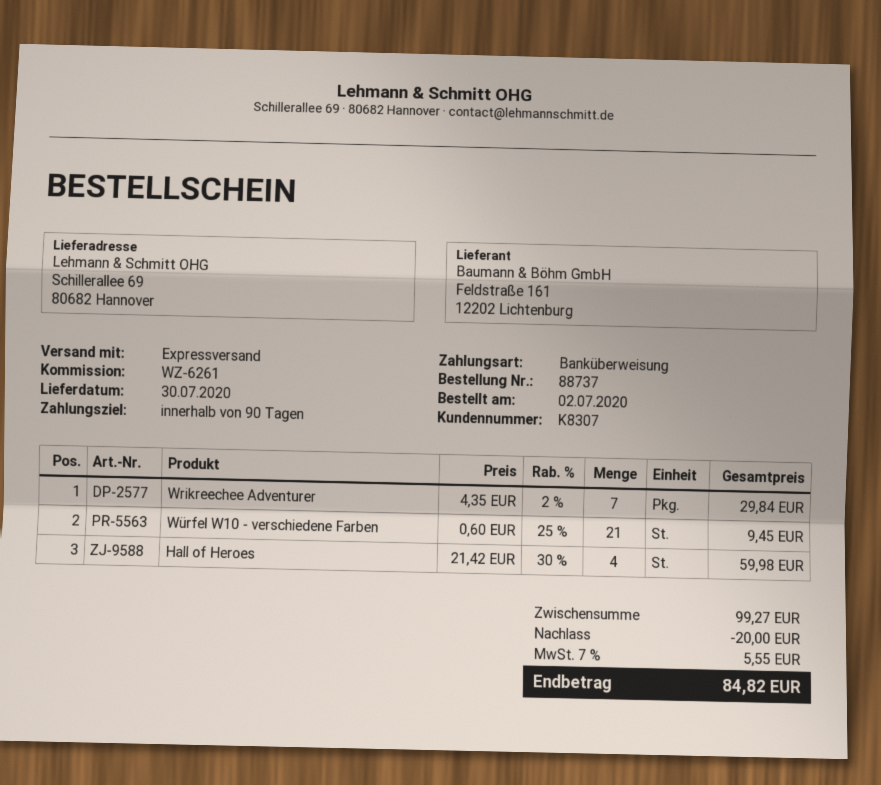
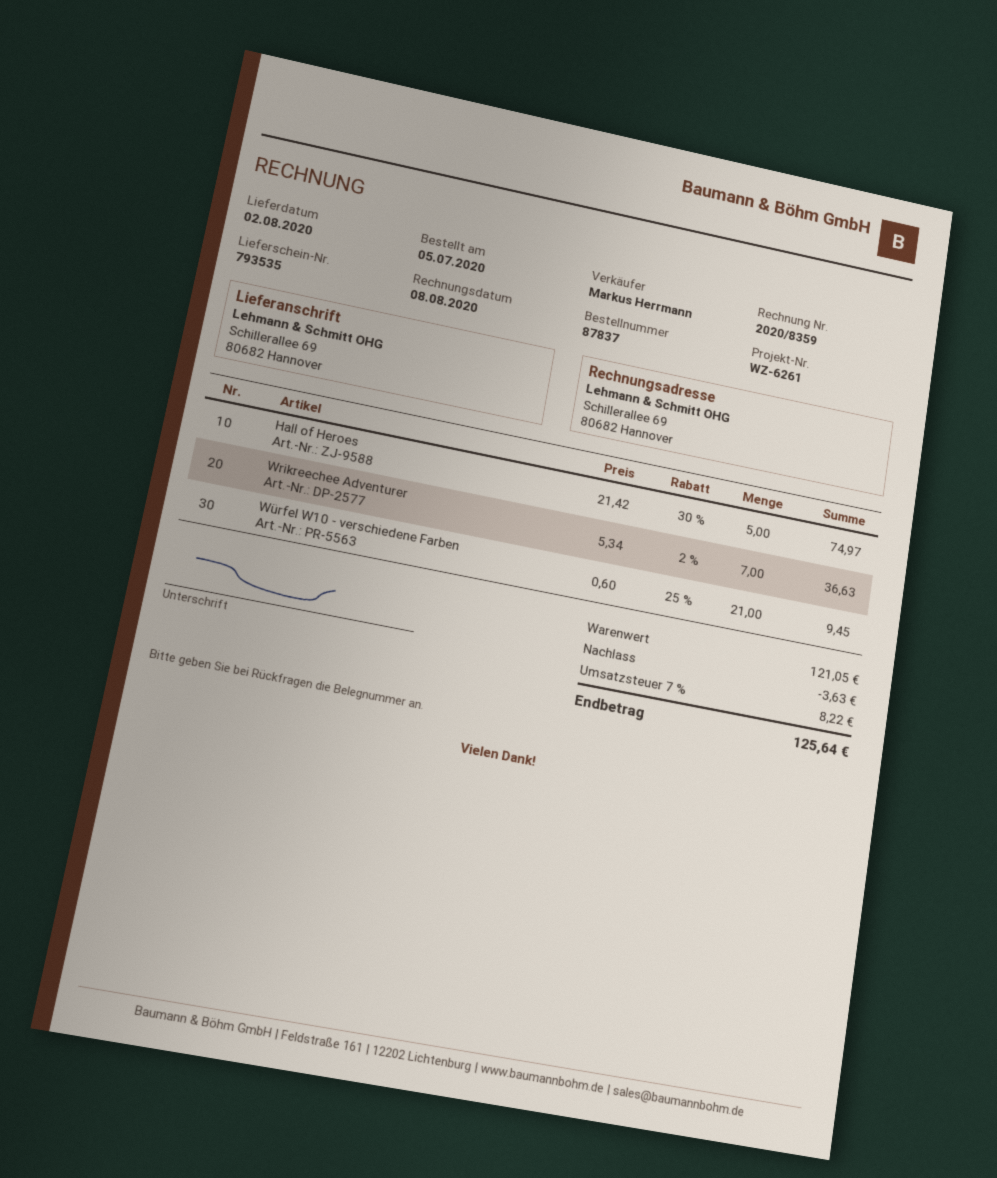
order number: 88737 -> 87837
order date: 2020-07-02 -> 2020-07-05
delivery date: 2020-07-30 -> 2020-08-02
Wrikreechee Adventurer: 7 x 4.35 - 2% = 29.84 -> 7 x 5.34 - 2% = 36.63
Hall of Heroes: 4 x 21.42 - 30% = 59.98 -> 5 x 21.42 - 30% = 74.97
subtotal: 99.27 -> 121.05
discount: 20.00 -> 3.63
tax: 7% = 5.55 -> 7% = 8.22
total: 84.82 -> 125.64

